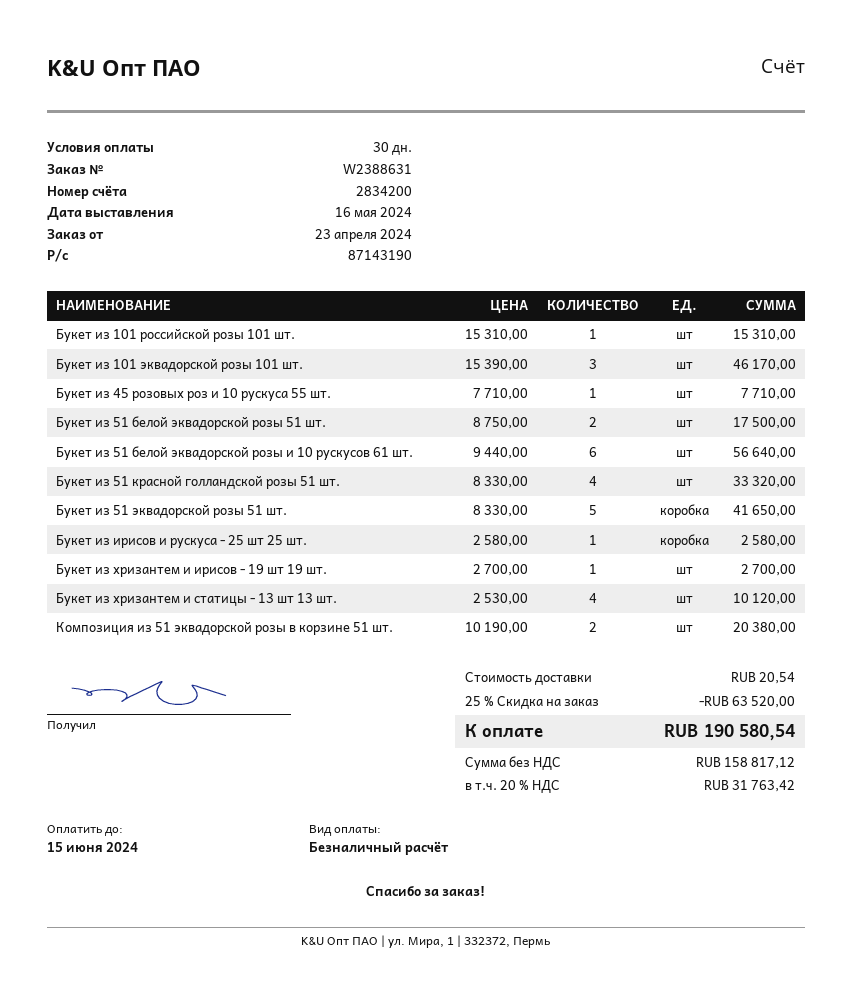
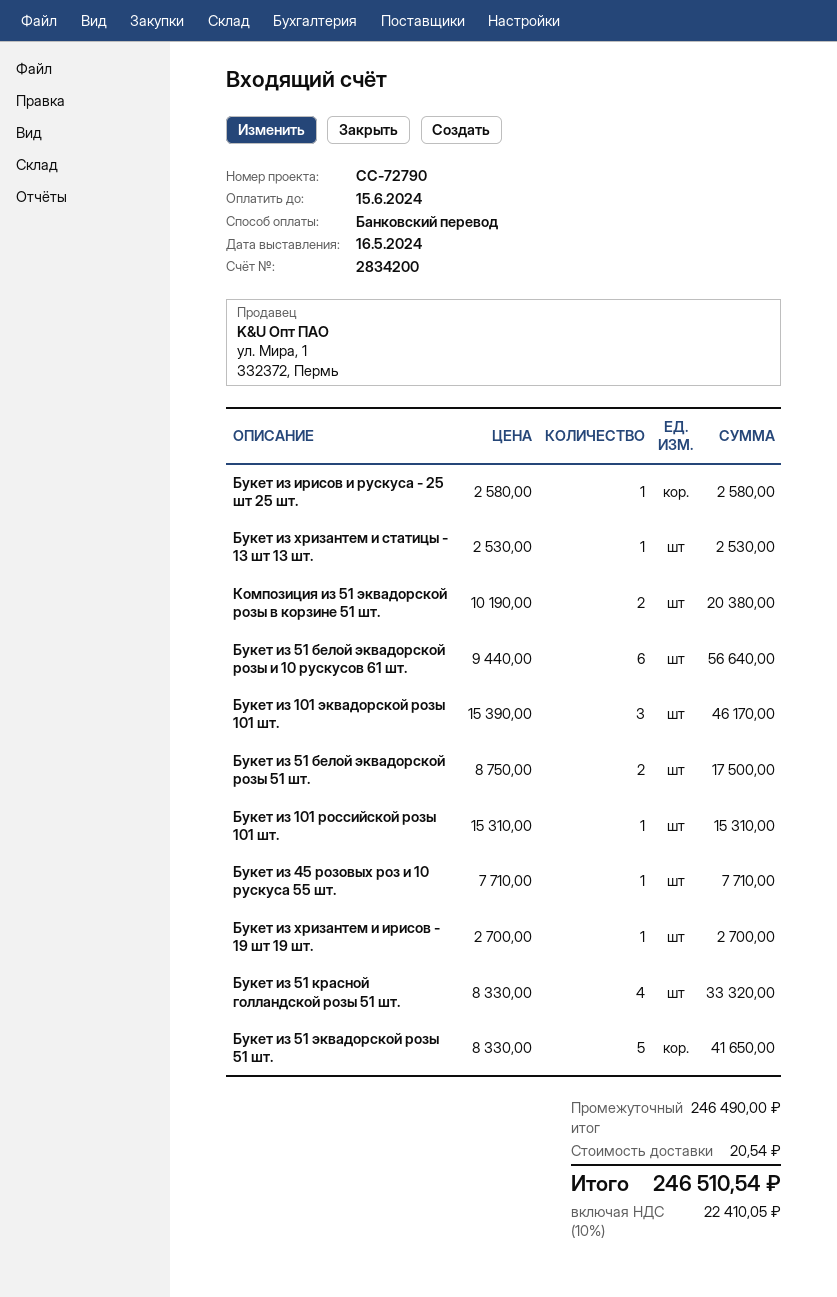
Букет из хризантем и статицы - 13 шт 13 шт.: 4 x 2530.00 = 10120.00 -> 1 x 2530.00 = 2530.00
discount: 25% = 63520.00 -> none
tax: 20% = 31763.42 -> 10% = 22410.05
total: 190580.54 -> 246510.54

